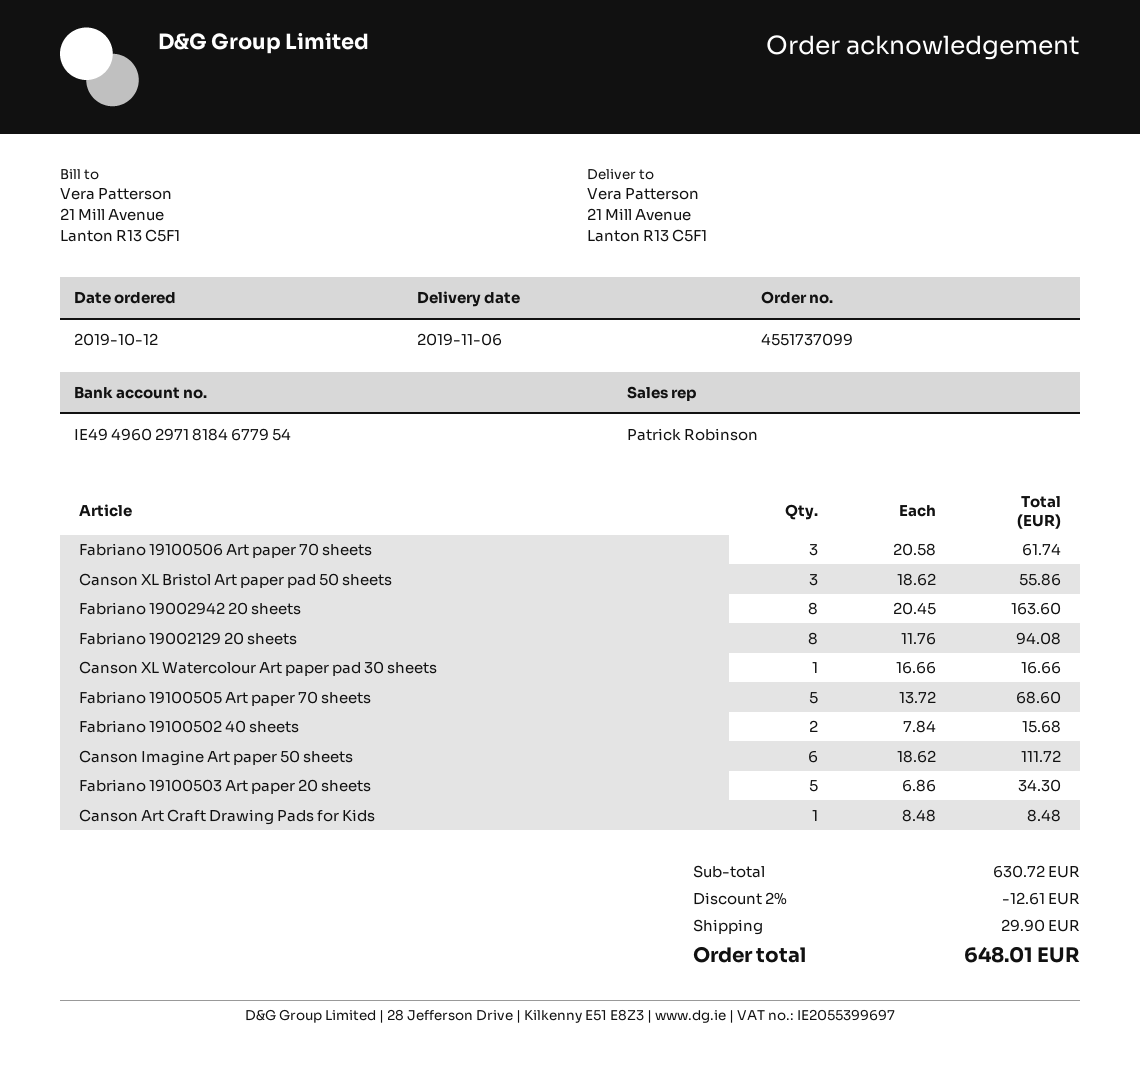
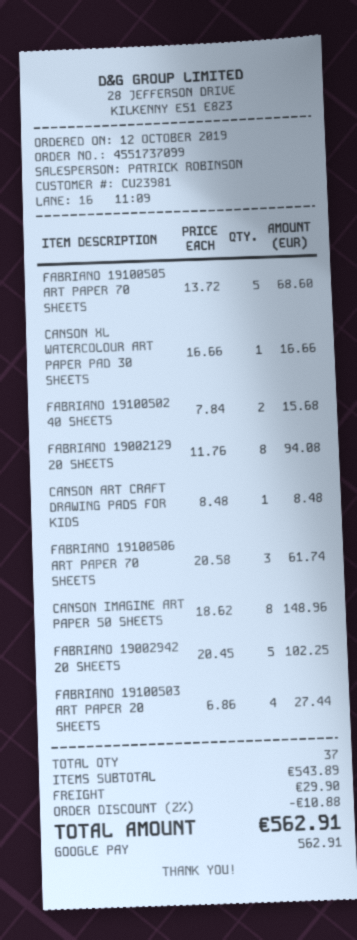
Canson XL Bristol Art paper pad 50 sheets: 3 x 18.62 = 55.86 -> none
Fabriano 19002942 20 sheets: 8 x 20.45 = 163.60 -> 5 x 20.45 = 102.25
Canson Imagine Art paper 50 sheets: 6 x 18.62 = 111.72 -> 8 x 18.62 = 148.96
Fabriano 19100503 Art paper 20 sheets: 5 x 6.86 = 34.30 -> 4 x 6.86 = 27.44
subtotal: 630.72 -> 543.89
discount: 2% = 12.61 -> 2% = 10.88
total: 648.01 -> 562.91

